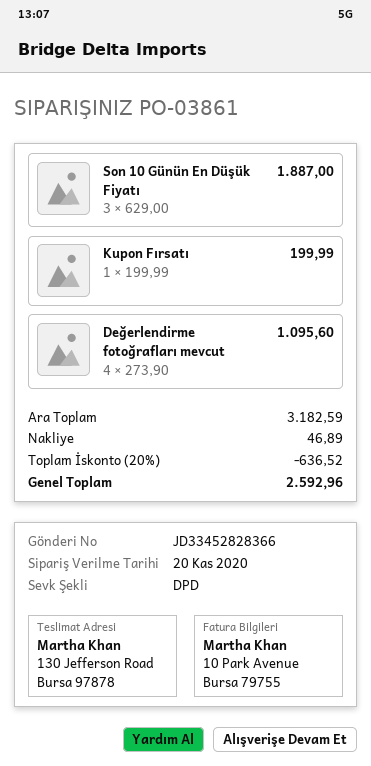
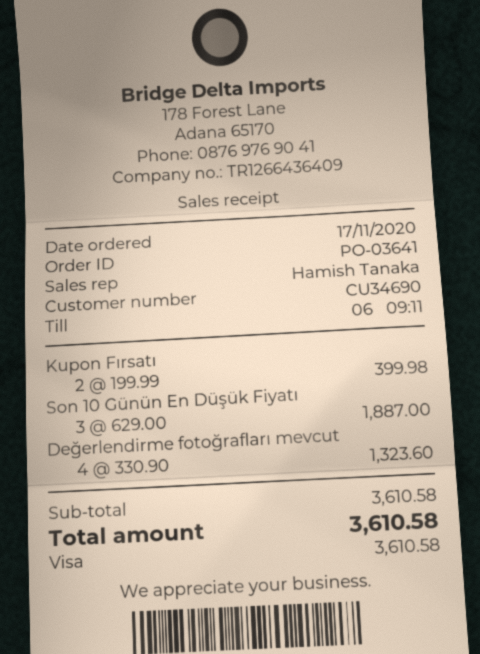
order number: PO-03861 -> PO-03641
order date: 2020-11-20 -> 2020-11-17
Kupon Fırsatı: 1 x 199.99 = 199.99 -> 2 x 199.99 = 399.98
Değerlendirme fotoğrafları mevcut: 4 x 273.90 = 1095.60 -> 4 x 330.90 = 1323.60
subtotal: 3182.59 -> 3610.58
discount: 20% = 636.52 -> none
shipping: 46.89 -> none
total: 2592.96 -> 3610.58

